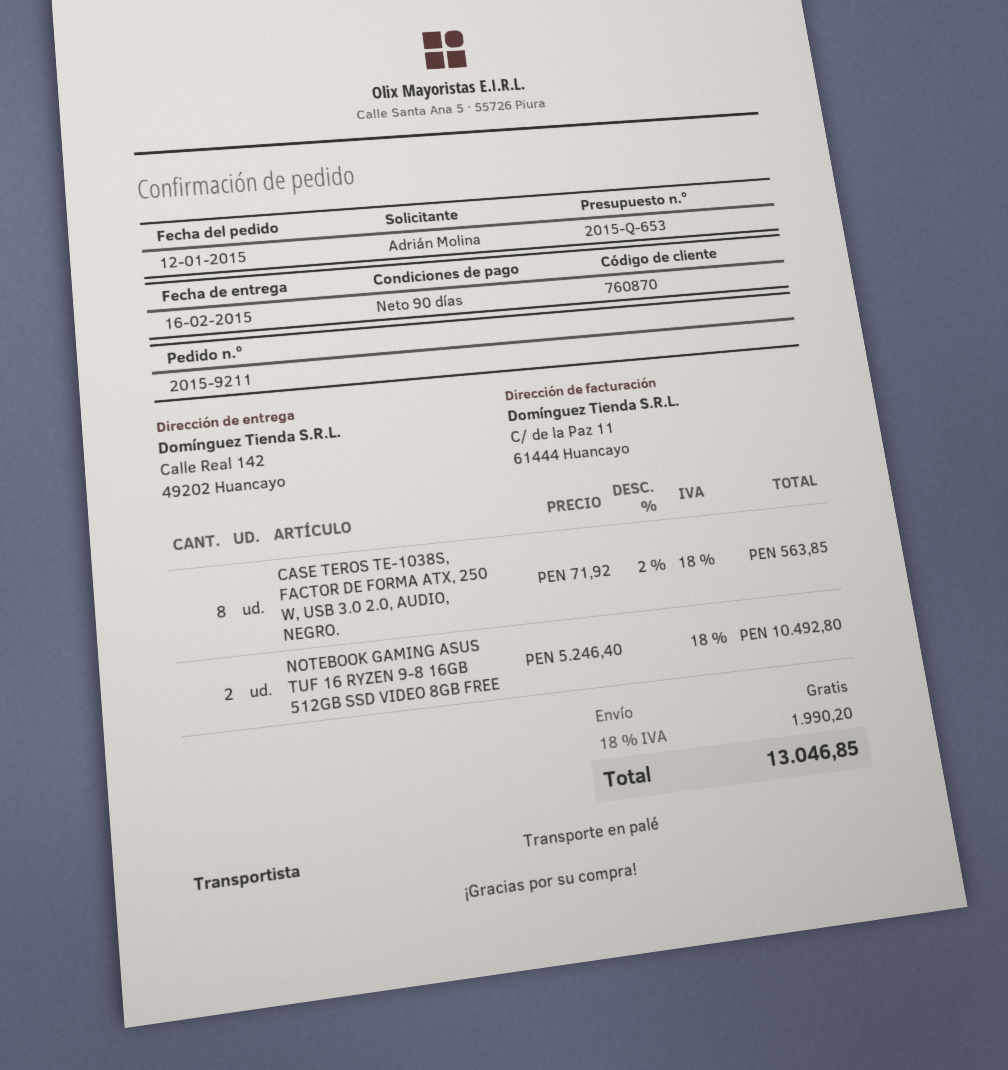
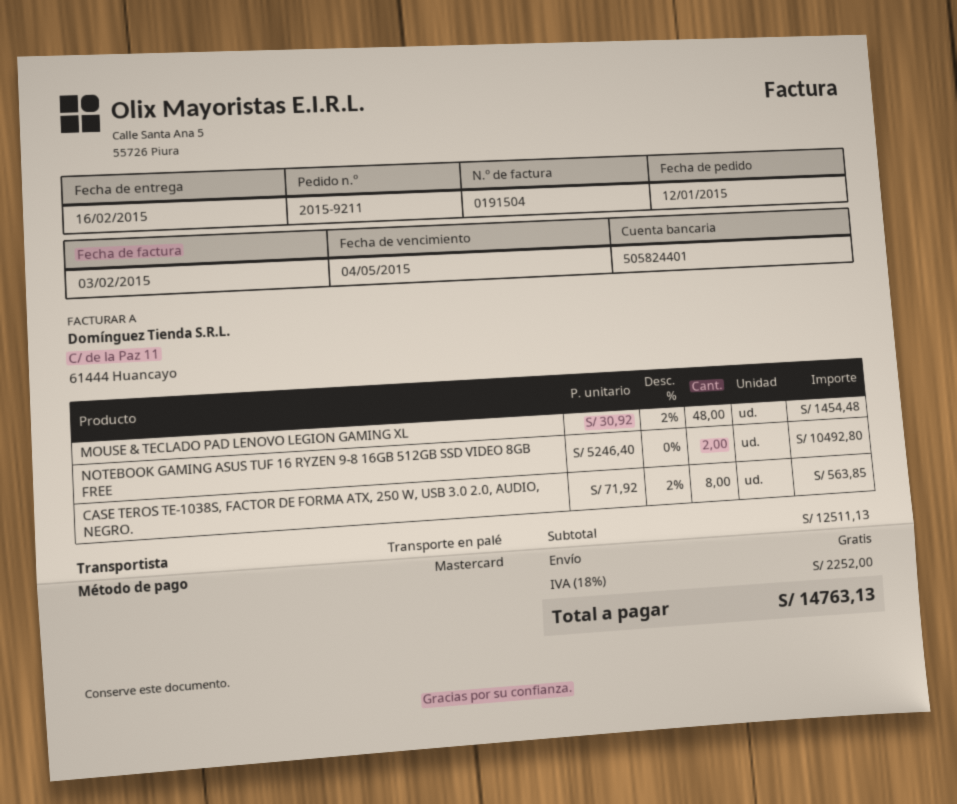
MOUSE & TECLADO PAD LENOVO LEGION GAMING XL: none -> 48 x 30.92 - 2% = 1454.48
tax: 18% = 1990.20 -> 18% = 2252.00
total: 13046.85 -> 14763.13

